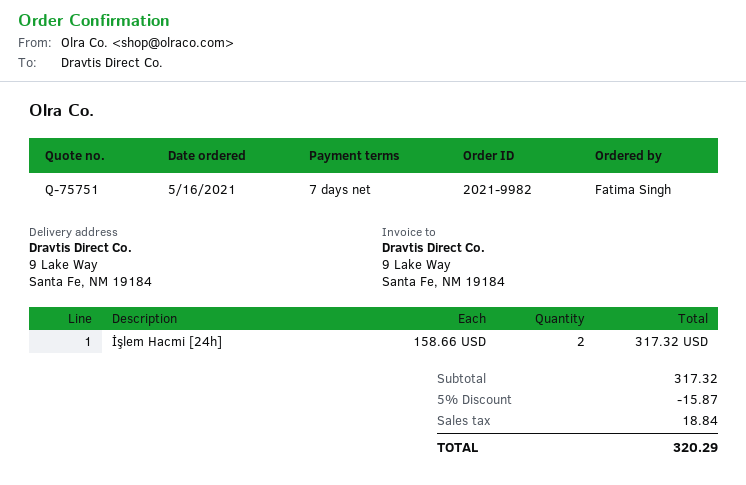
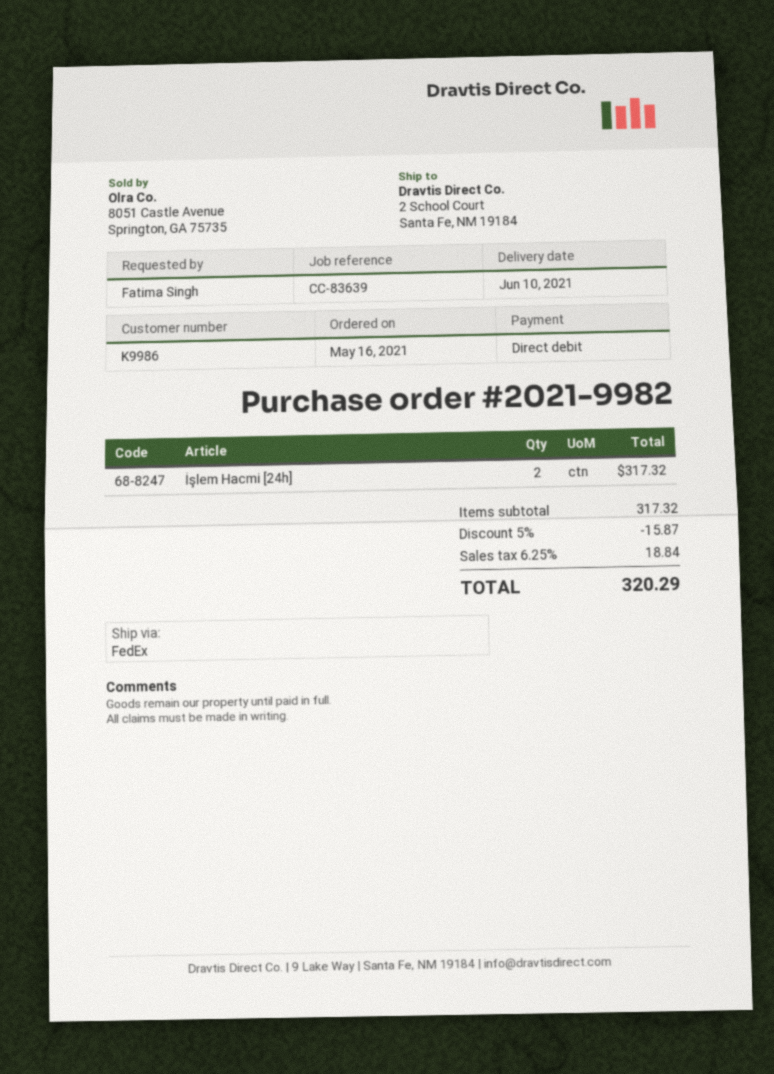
ship to: 9 Lake Way, Santa Fe, NM 19184 -> 2 School Court, Santa Fe, NM 19184

